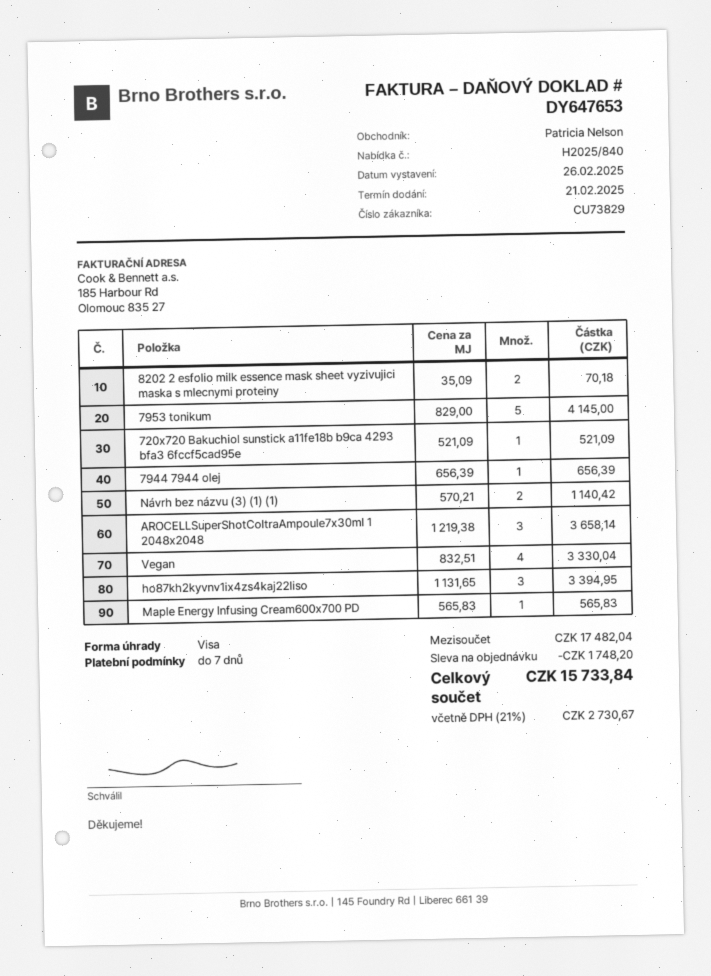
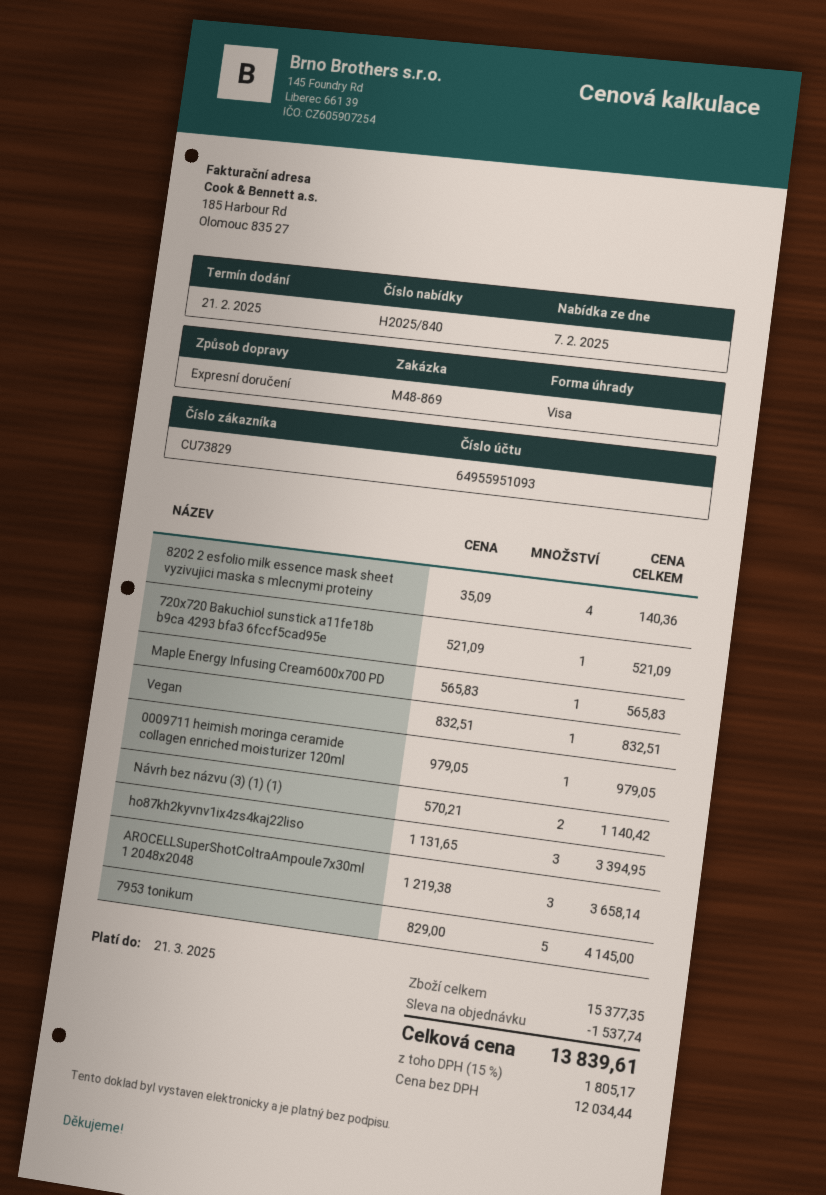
8202 2 esfolio milk essence mask sheet vyzivujici maska s mlecnymi proteiny: 2 x 35.09 = 70.18 -> 4 x 35.09 = 140.36
7944 7944 olej: 1 x 656.39 = 656.39 -> none
Vegan: 4 x 832.51 = 3330.04 -> 1 x 832.51 = 832.51
0009711 heimish moringa ceramide collagen enriched moisturizer 120ml: none -> 1 x 979.05 = 979.05
subtotal: 17482.04 -> 15377.35
discount: 1748.20 -> 1537.74
tax: 21% = 2730.67 -> 15% = 1805.17
total: 15733.84 -> 13839.61

